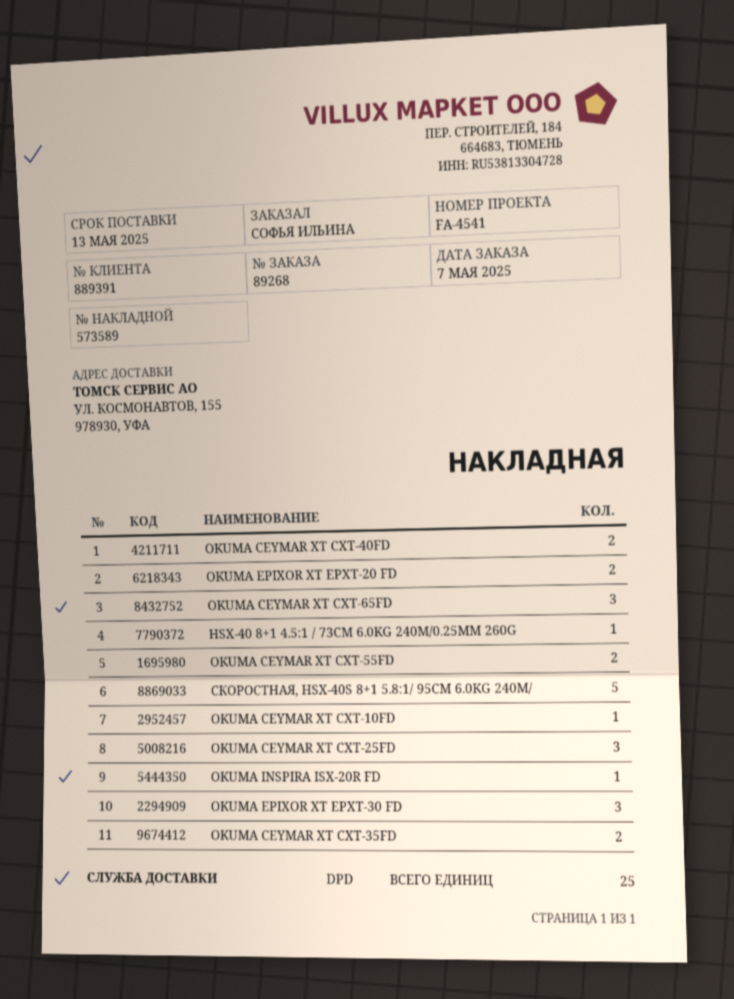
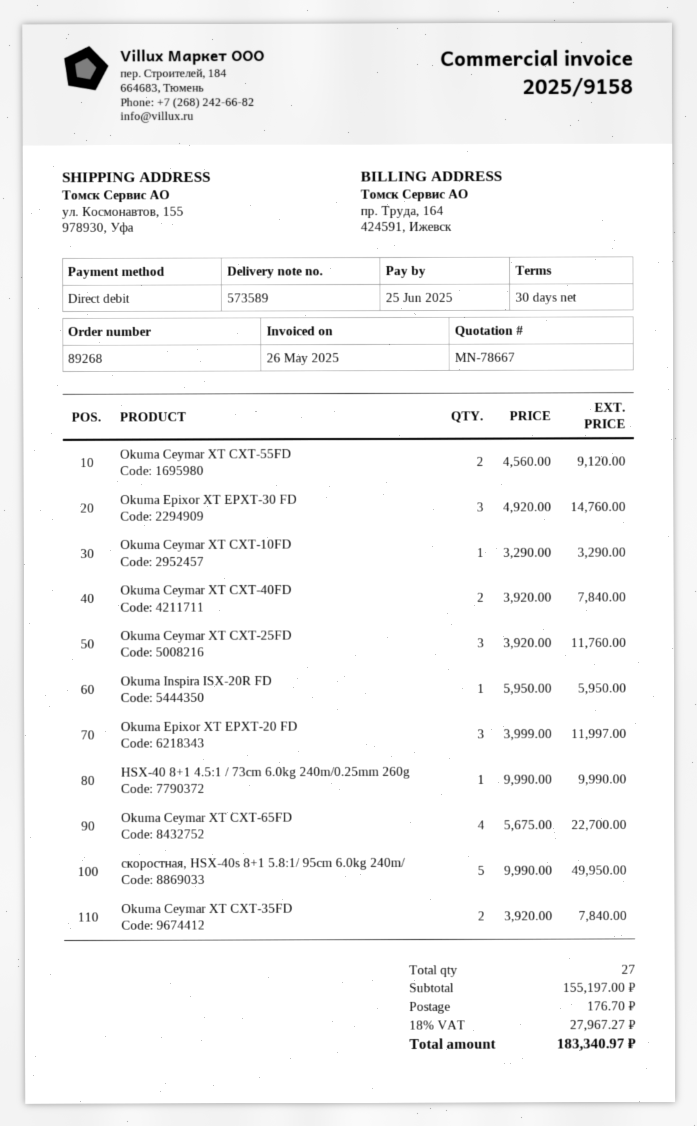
OKUMA EPIXOR XT EPXT-20 FD: 2 -> 3
OKUMA CEYMAR XT CXT-65FD: 3 -> 4
total quantity: 25 -> 27

